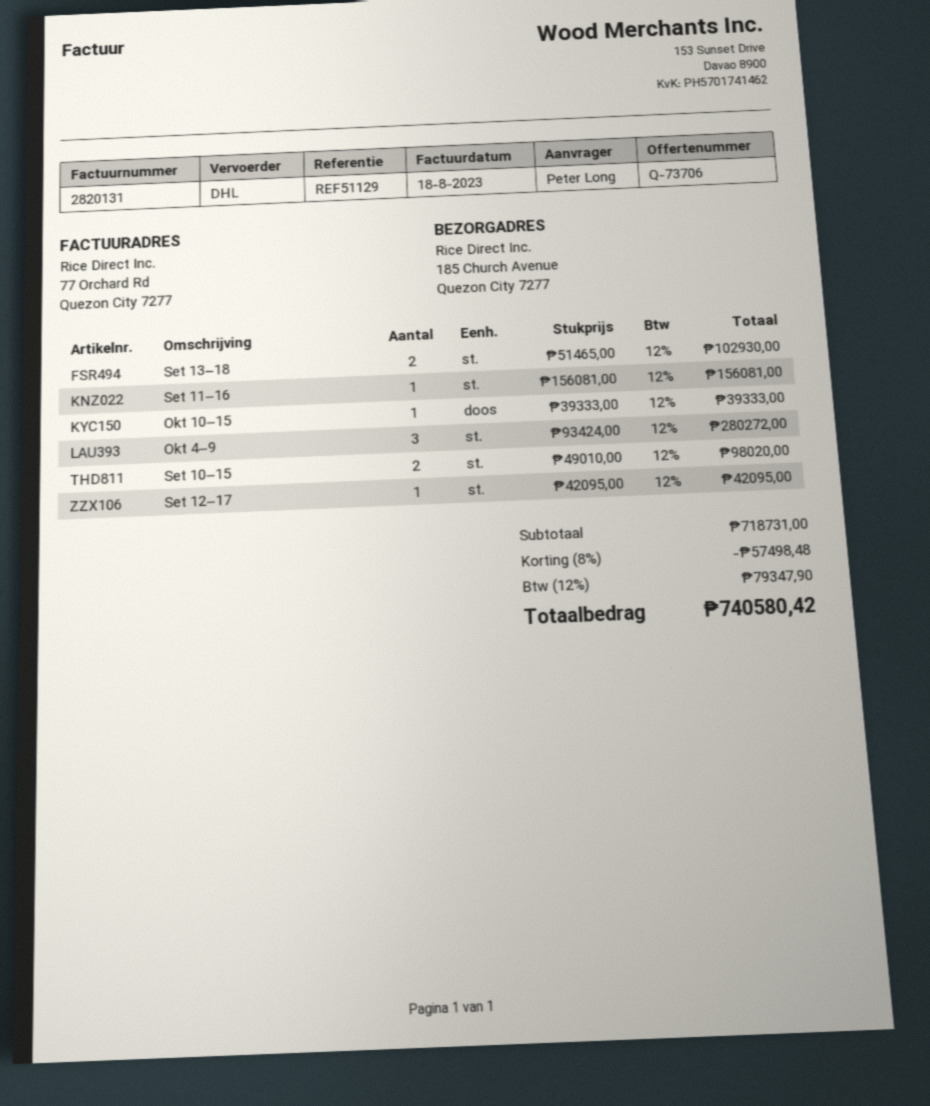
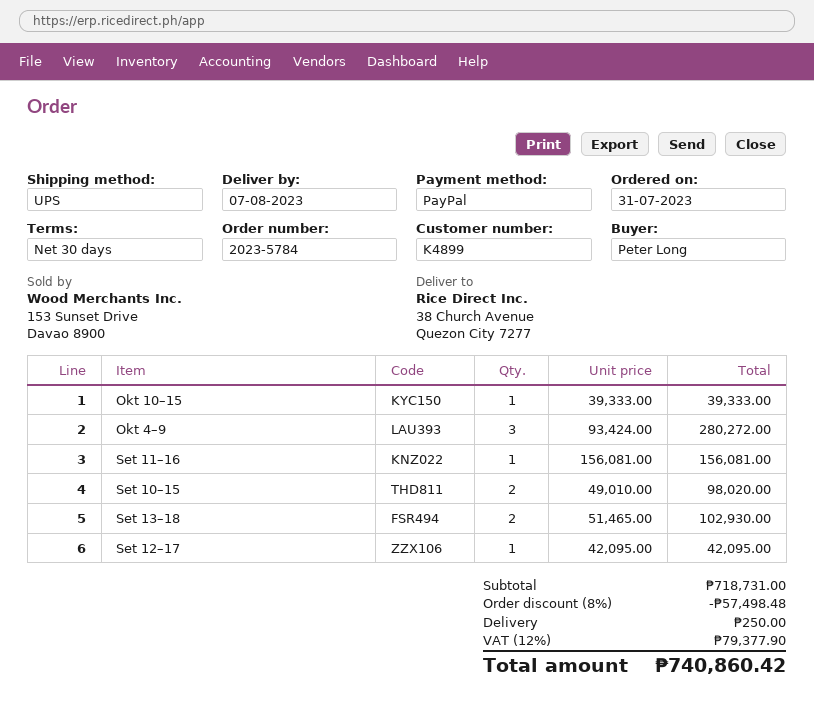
shipping method: DHL -> UPS
ship to: 185 Church Avenue, Quezon City 7277 -> 38 Church Avenue, Quezon City 7277
shipping: none -> 250.00
tax: 12% = 79347.90 -> 12% = 79377.90
total: 740580.42 -> 740860.42

